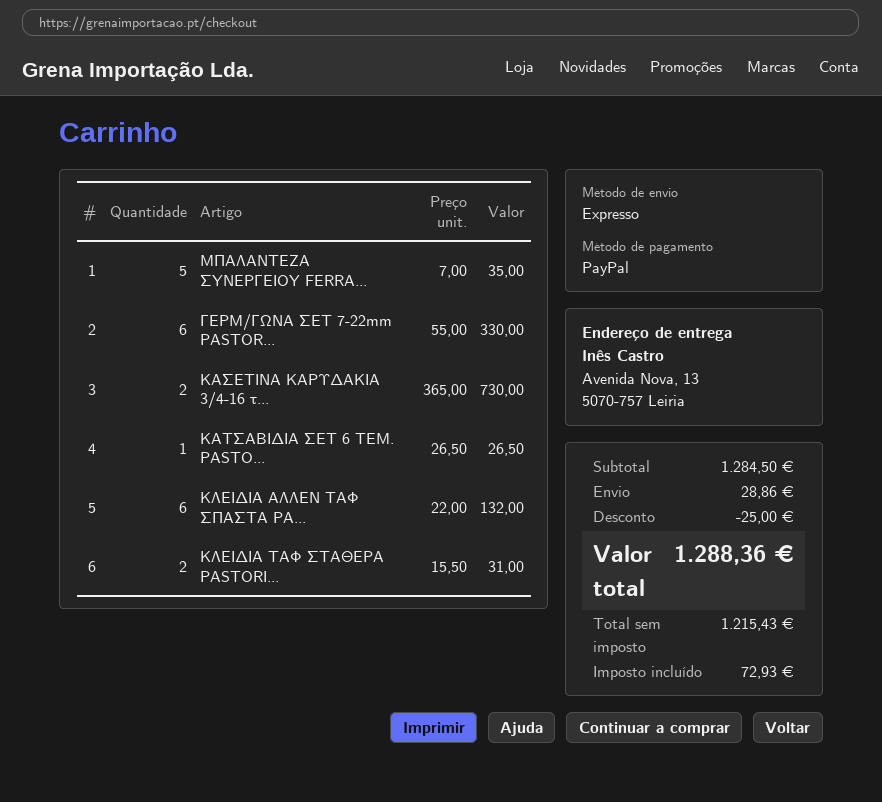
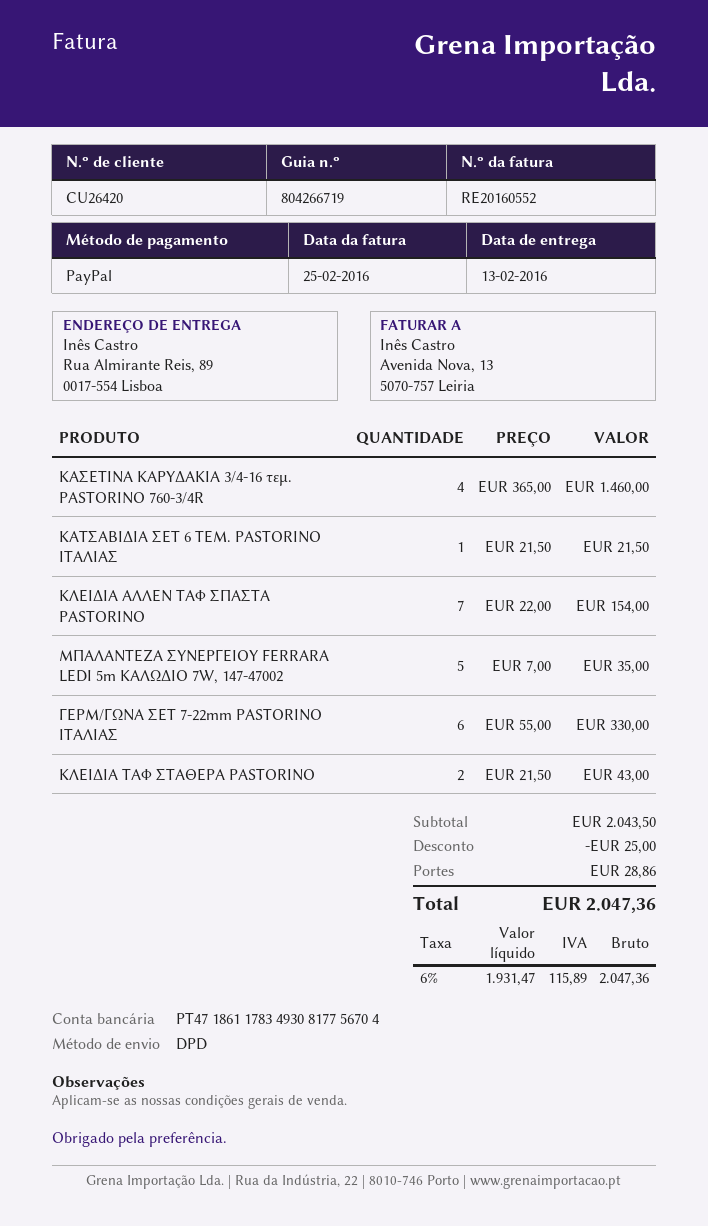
shipping method: express -> DPD
ship to: Avenida Nova, 13, 5070-757 Leiria -> Rua Almirante Reis, 89, 0017-554 Lisboa
ΚΑΣΕΤΙΝΑ ΚΑΡΥΔΑΚΙΑ 3/4-16 τ...: 2 x 365.00 = 730.00 -> 4 x 365.00 = 1460.00
ΚΑΤΣΑΒΙΔΙΑ ΣΕΤ 6 ΤΕΜ. PASTO...: 1 x 26.50 = 26.50 -> 1 x 21.50 = 21.50
ΚΛΕΙΔΙΑ ΑΛΛΕΝ ΤΑΦ ΣΠΑΣΤΑ PA...: 6 x 22.00 = 132.00 -> 7 x 22.00 = 154.00
ΚΛΕΙΔΙΑ ΤΑΦ ΣΤΑΘΕΡΑ PASTORI...: 2 x 15.50 = 31.00 -> 2 x 21.50 = 43.00
subtotal: 1284.50 -> 2043.50
net: 1215.43 -> 1931.47
tax: 72.93 -> 115.89
total: 1288.36 -> 2047.36

